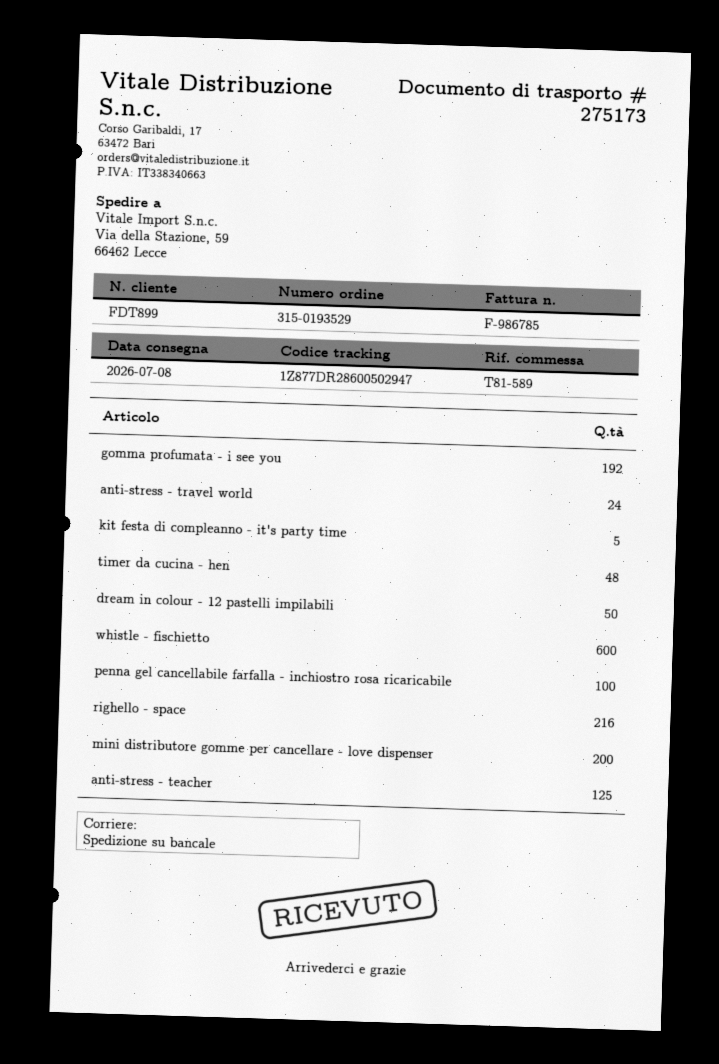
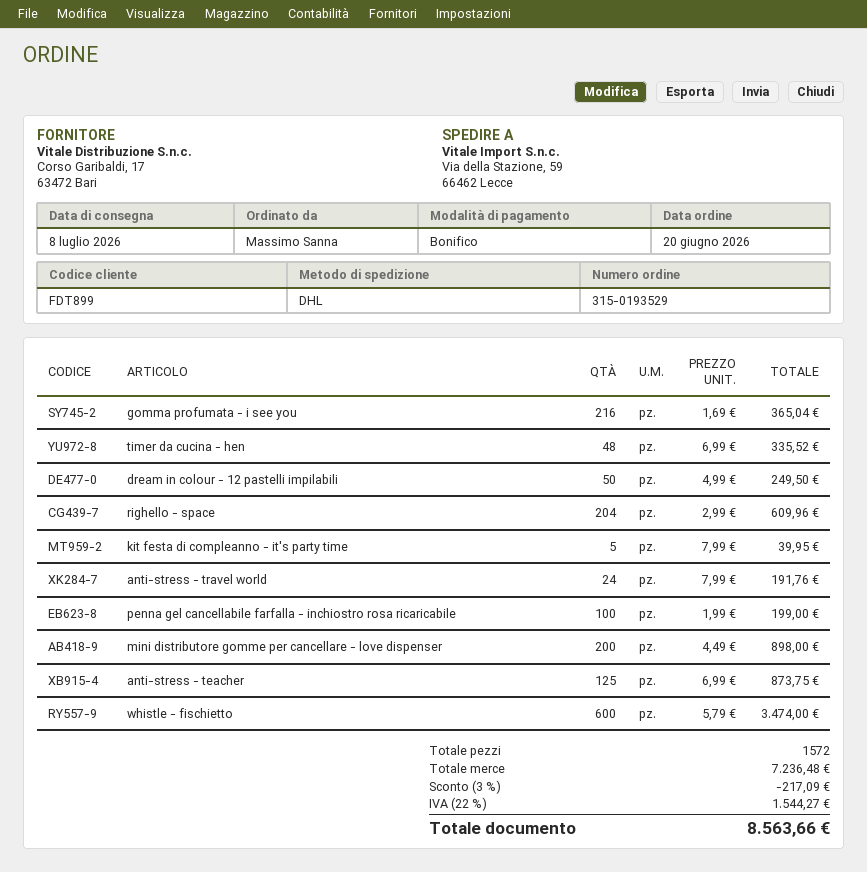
shipping method: pallet freight -> DHL
gomma profumata - i see you: 192 -> 216
righello - space: 216 -> 204

